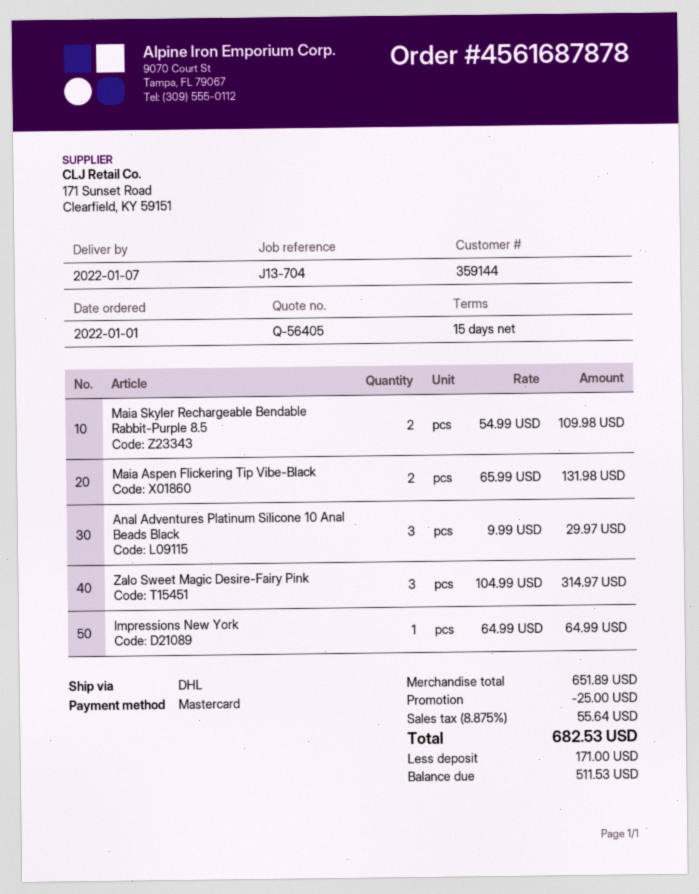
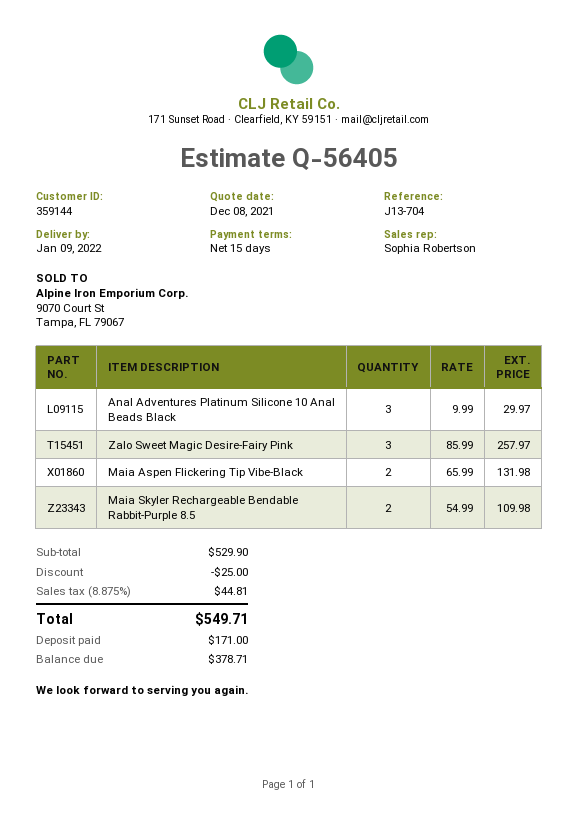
delivery date: 2022-01-07 -> 2022-01-09
Zalo Sweet Magic Desire-Fairy Pink: 3 x 104.99 = 314.97 -> 3 x 85.99 = 257.97
Impressions New York: 1 x 64.99 = 64.99 -> none
subtotal: 651.89 -> 529.90
tax: 8.875% = 55.64 -> 8.875% = 44.81
total: 682.53 -> 549.71
balance: 511.53 -> 378.71

